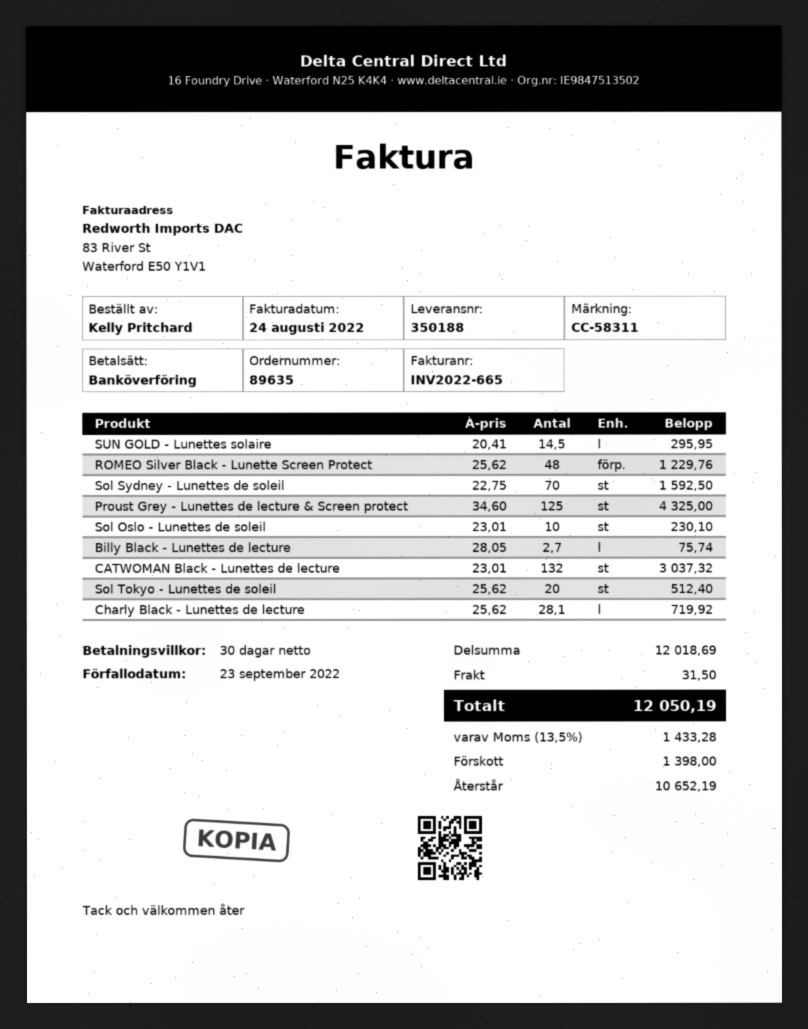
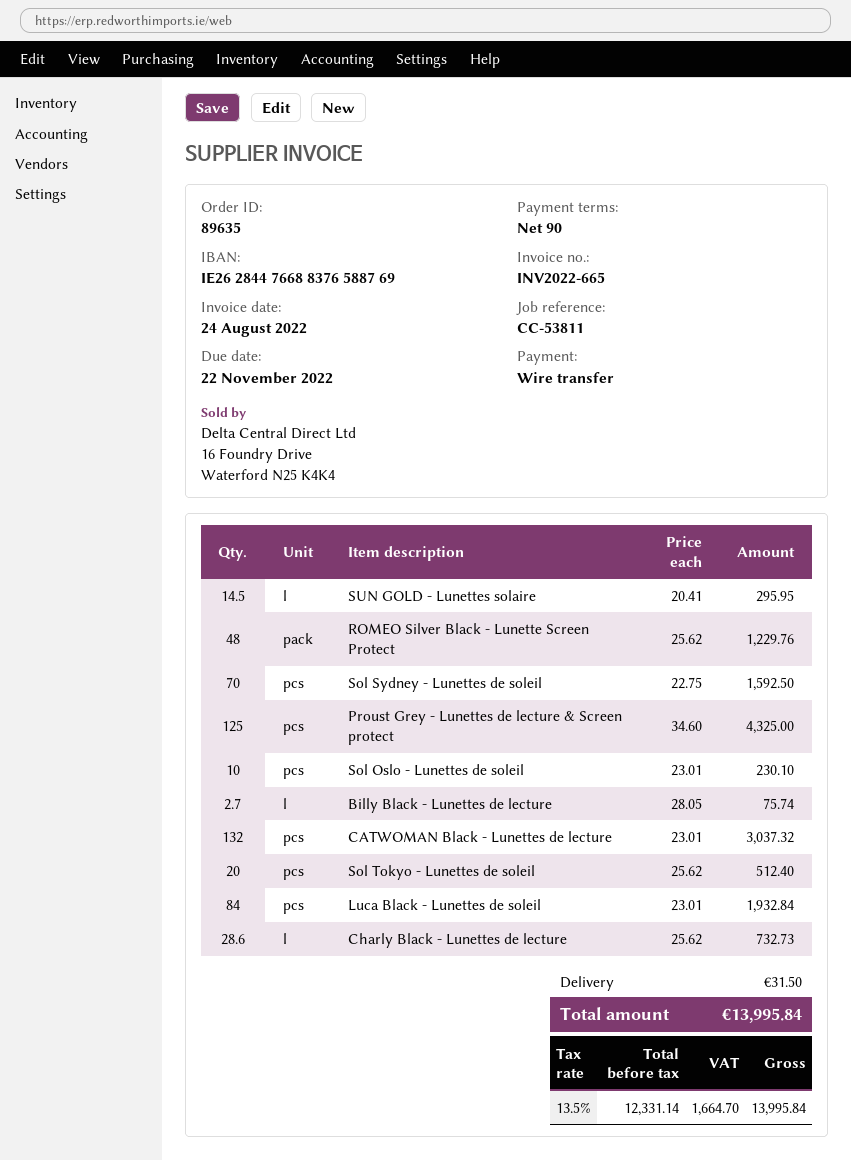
payment terms: 30 days -> 90 days
due date: 2022-09-23 -> 2022-11-22
reference: CC-58311 -> CC-53811
Charly Black - Lunettes de lecture: 28.1 x 25.62 = 719.92 -> 28.6 x 25.62 = 732.73
Luca Black - Lunettes de soleil: none -> 84 x 23.01 = 1932.84
tax: 13.5% = 1433.28 -> 13.5% = 1664.70
total: 12050.19 -> 13995.84

